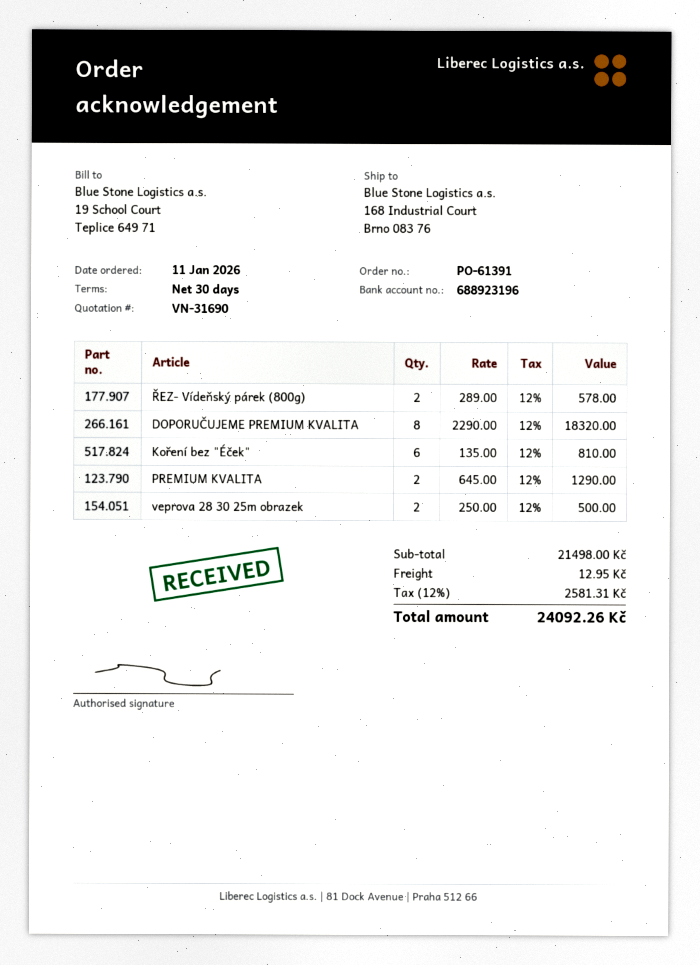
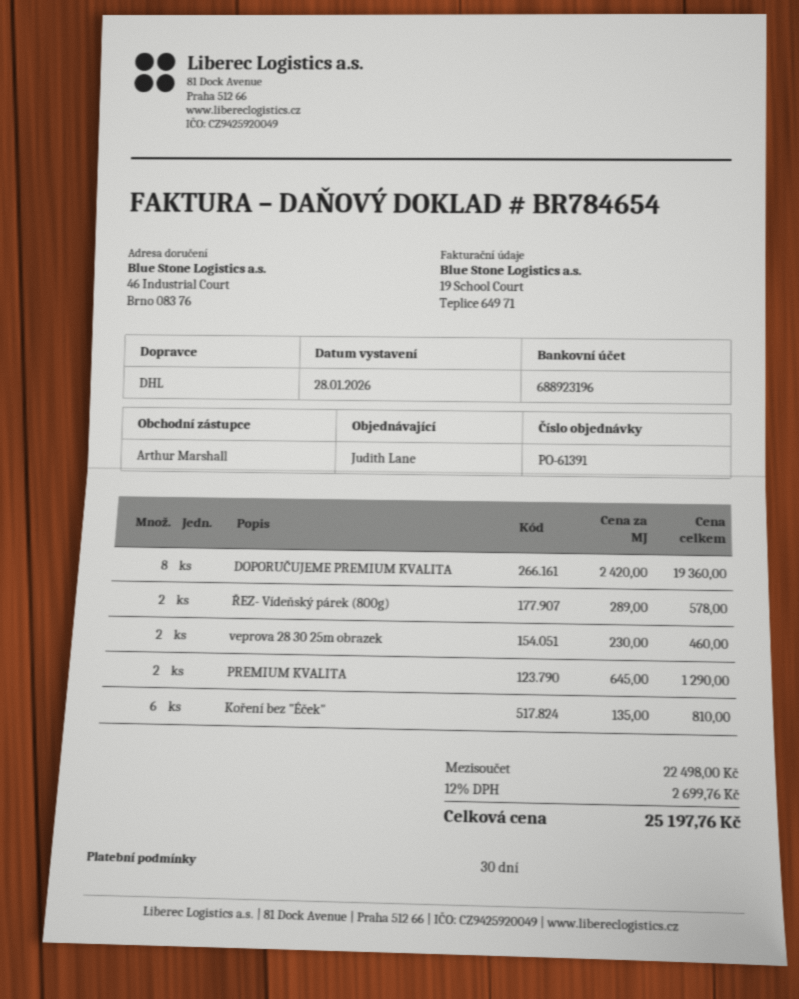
ship to: 168 Industrial Court, Brno 083 76 -> 46 Industrial Court, Brno 083 76
DOPORUČUJEME PREMIUM KVALITA: 8 x 2290.00 = 18320.00 -> 8 x 2420.00 = 19360.00
veprova 28 30 25m obrazek: 2 x 250.00 = 500.00 -> 2 x 230.00 = 460.00
subtotal: 21498.00 -> 22498.00
shipping: 12.95 -> none
tax: 12% = 2581.31 -> 12% = 2699.76
total: 24092.26 -> 25197.76

